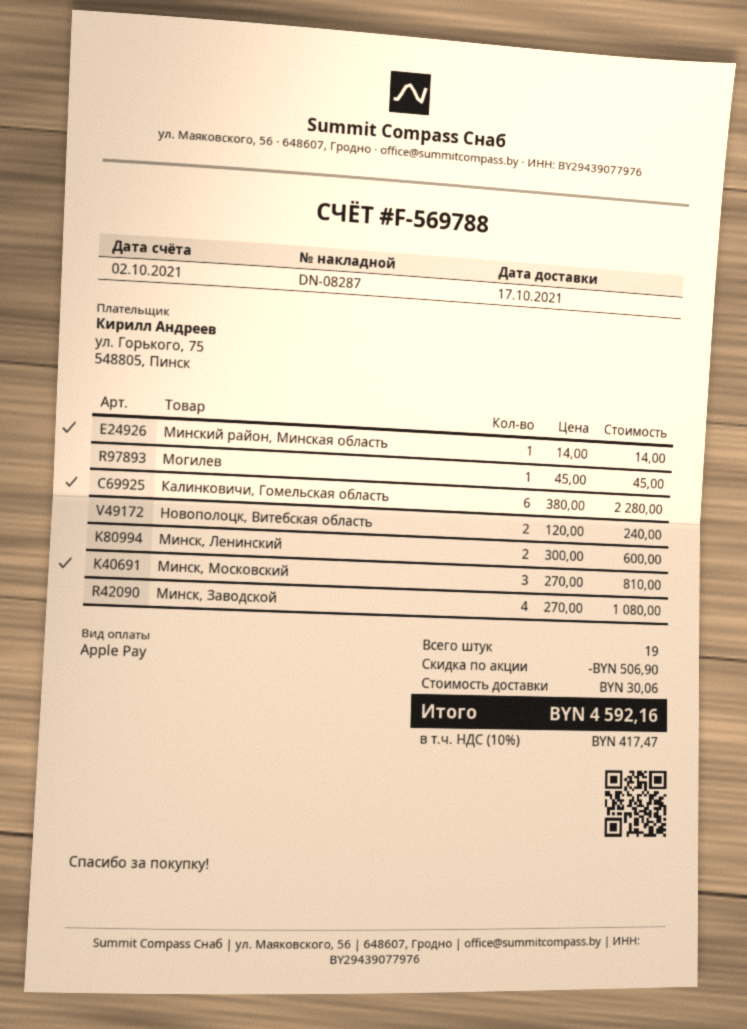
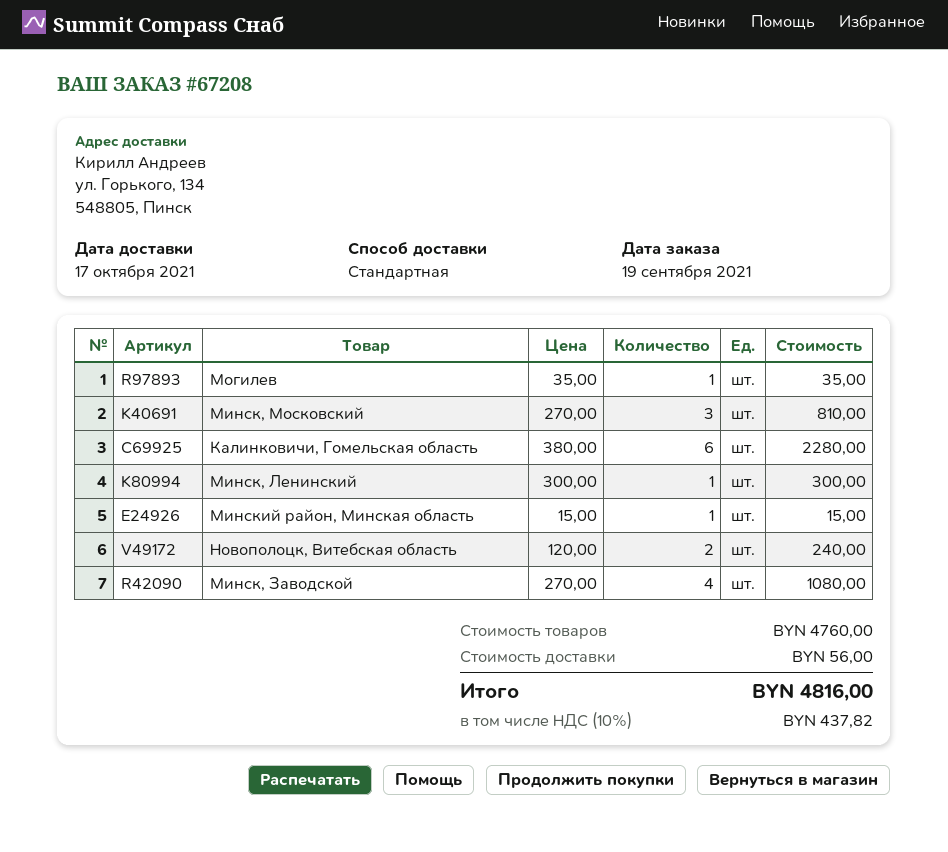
Минский район, Минская область: 1 x 14.00 = 14.00 -> 1 x 15.00 = 15.00
Могилев: 1 x 45.00 = 45.00 -> 1 x 35.00 = 35.00
Минск, Ленинский: 2 x 300.00 = 600.00 -> 1 x 300.00 = 300.00
discount: 506.90 -> none
shipping: 30.06 -> 56.00
tax: 10% = 417.47 -> 10% = 437.82
total: 4592.16 -> 4816.00

